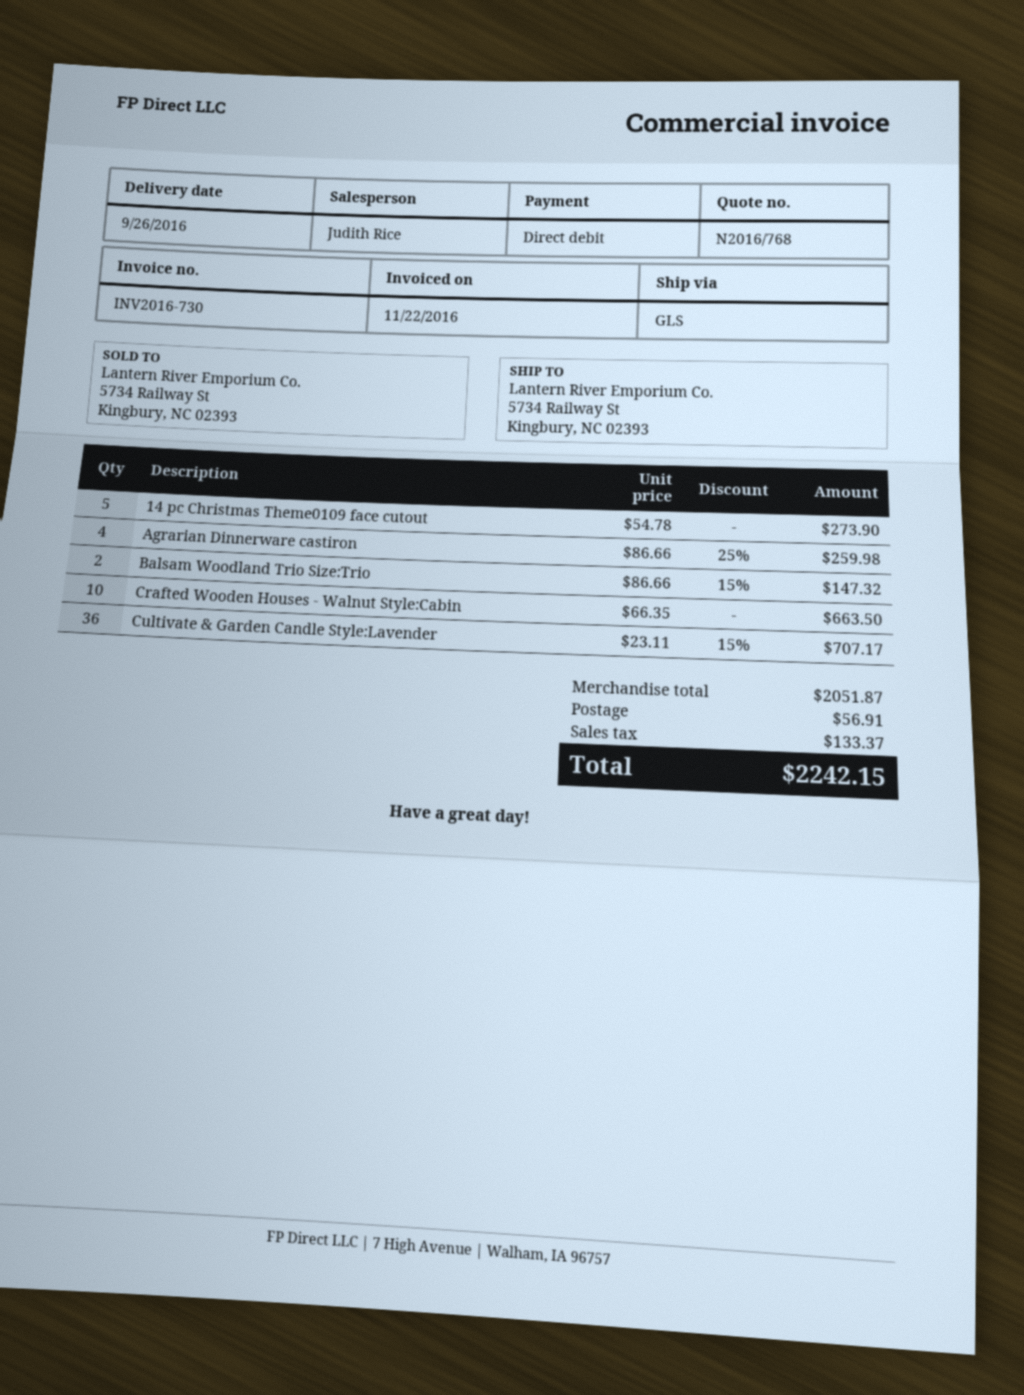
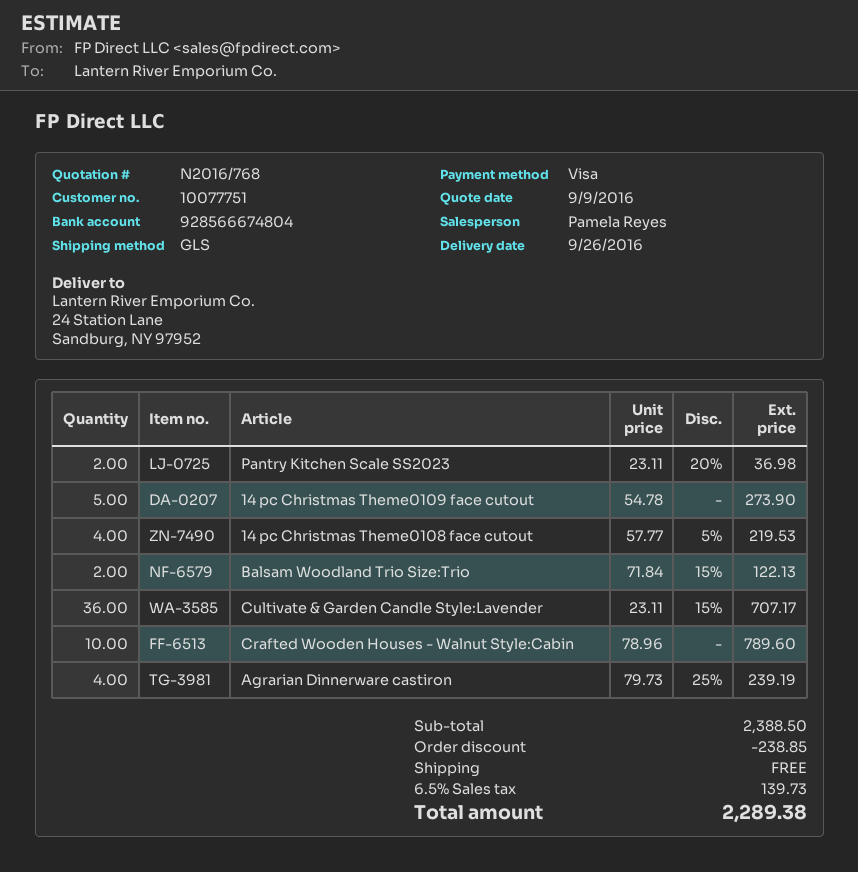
sales rep: Judith Rice -> Pamela Reyes
payment method: direct debit -> Visa
ship to: 5734 Railway St, Kingbury, NC 02393 -> 24 Station Lane, Sandburg, NY 97952
Agrarian Dinnerware castiron: 4 x 86.66 - 25% = 259.98 -> 4 x 79.73 - 25% = 239.19
Balsam Woodland Trio Size:Trio: 2 x 86.66 - 15% = 147.32 -> 2 x 71.84 - 15% = 122.13
Crafted Wooden Houses - Walnut Style:Cabin: 10 x 66.35 = 663.50 -> 10 x 78.96 = 789.60
Pantry Kitchen Scale SS2023: none -> 2 x 23.11 - 20% = 36.98
14 pc Christmas Theme0108 face cutout: none -> 4 x 57.77 - 5% = 219.53
subtotal: 2051.87 -> 2388.50
discount: none -> 238.85
shipping: 56.91 -> 0.00
tax: 133.37 -> 139.73
total: 2242.15 -> 2289.38

